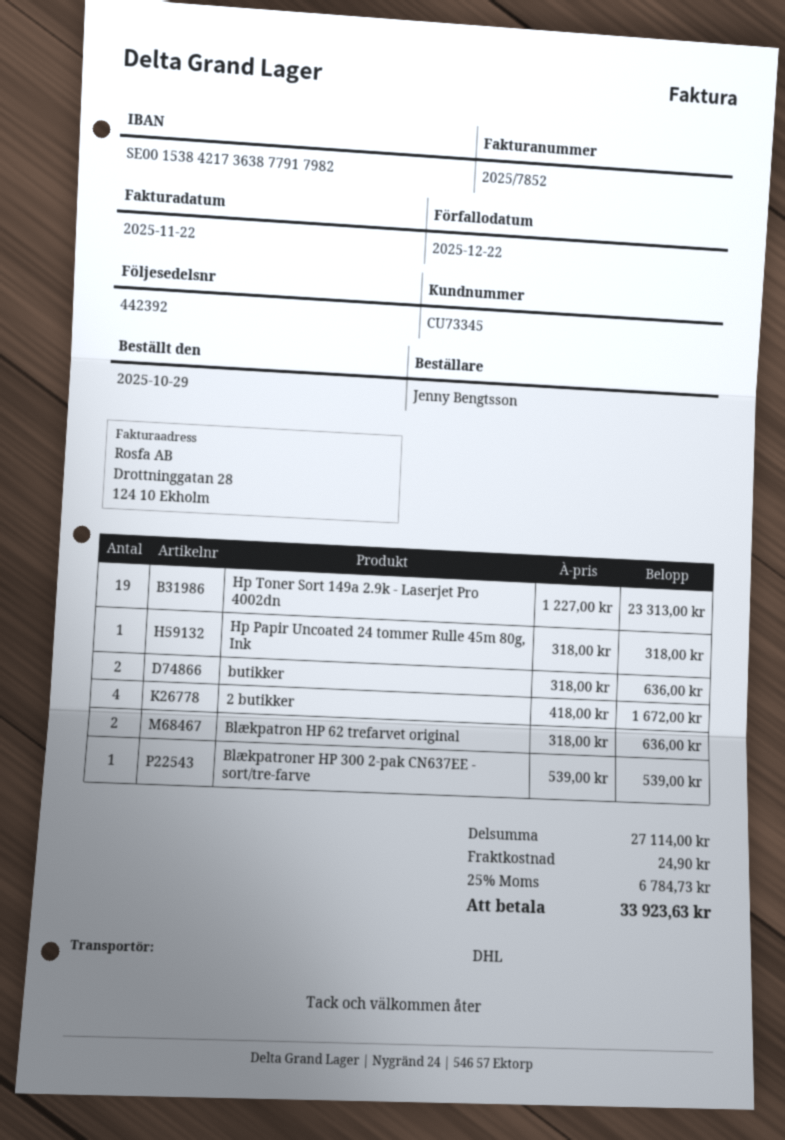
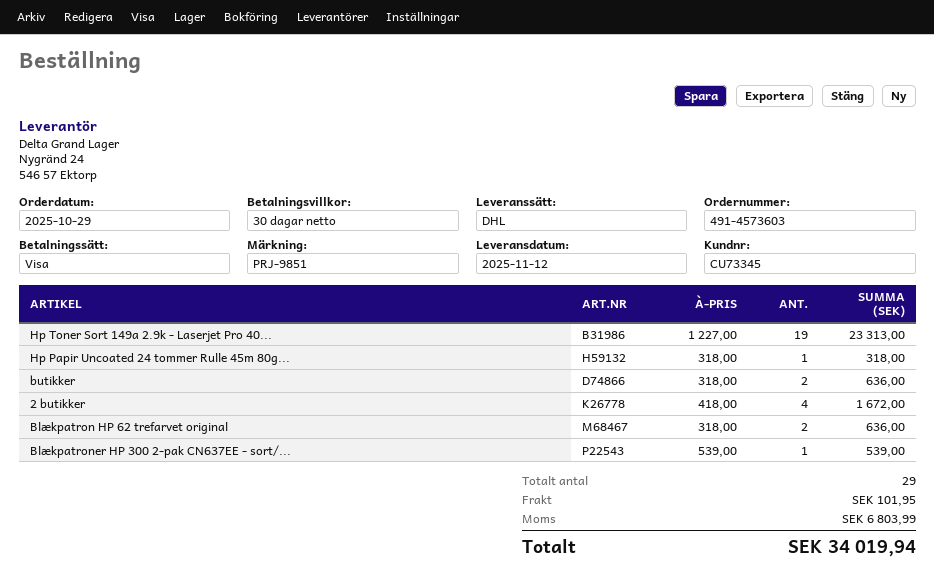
shipping: 24.90 -> 101.95
tax: 6784.73 -> 6803.99
total: 33923.63 -> 34019.94

